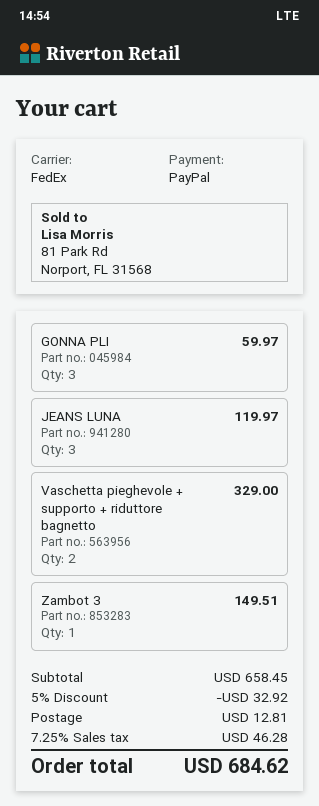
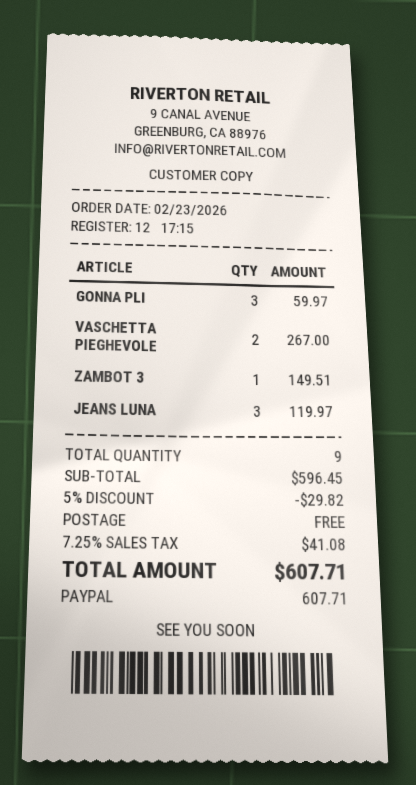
Vaschetta pieghevole + supporto + riduttore bagnetto: 2 for 329.00 -> 2 for 267.00
subtotal: 658.45 -> 596.45
discount: 5% = 32.92 -> 5% = 29.82
shipping: 12.81 -> 0.00
tax: 7.25% = 46.28 -> 7.25% = 41.08
total: 684.62 -> 607.71

